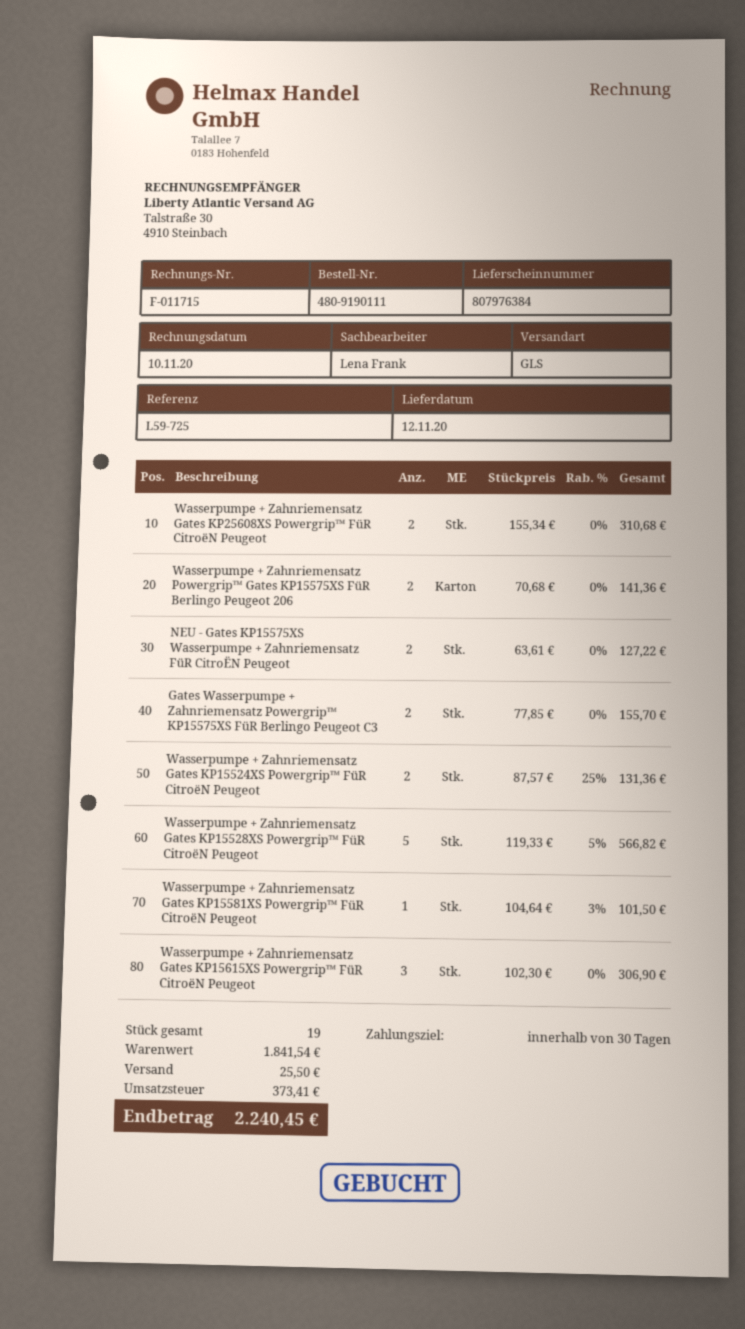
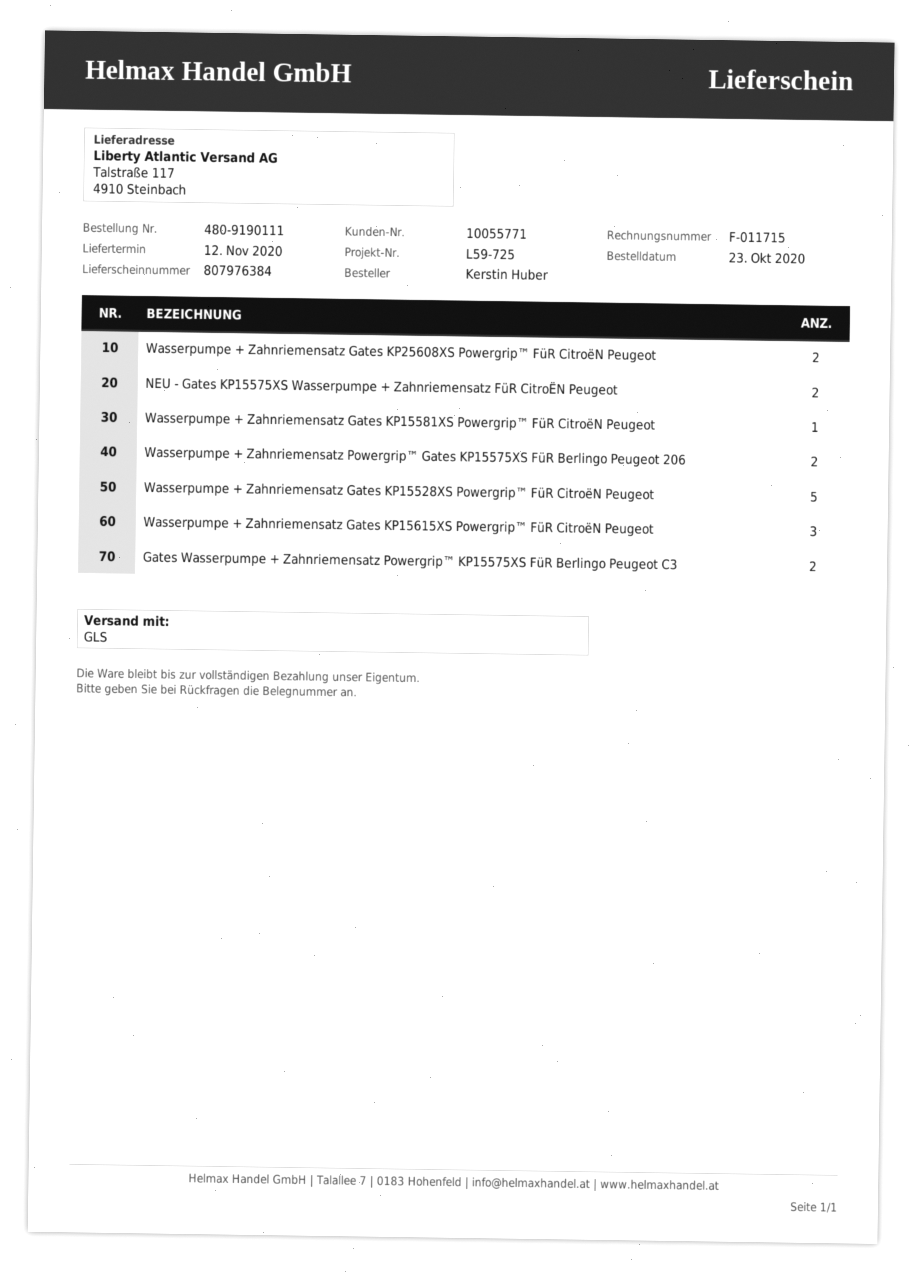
Wasserpumpe + Zahnriemensatz Gates KP15524XS Powergrip™ FüR CitroëN Peugeot: 2 -> none

